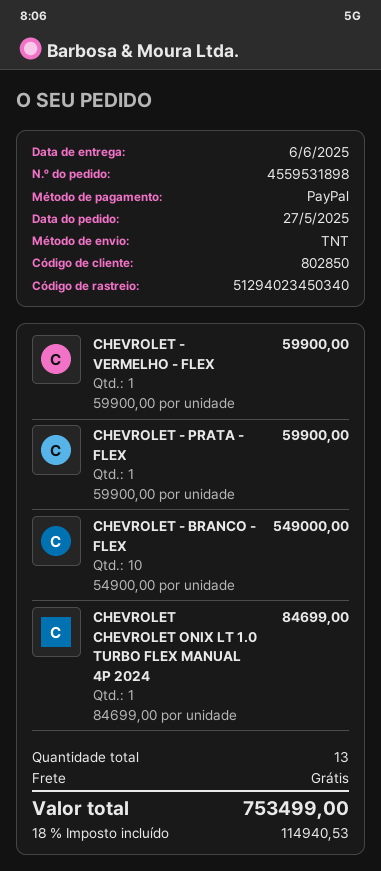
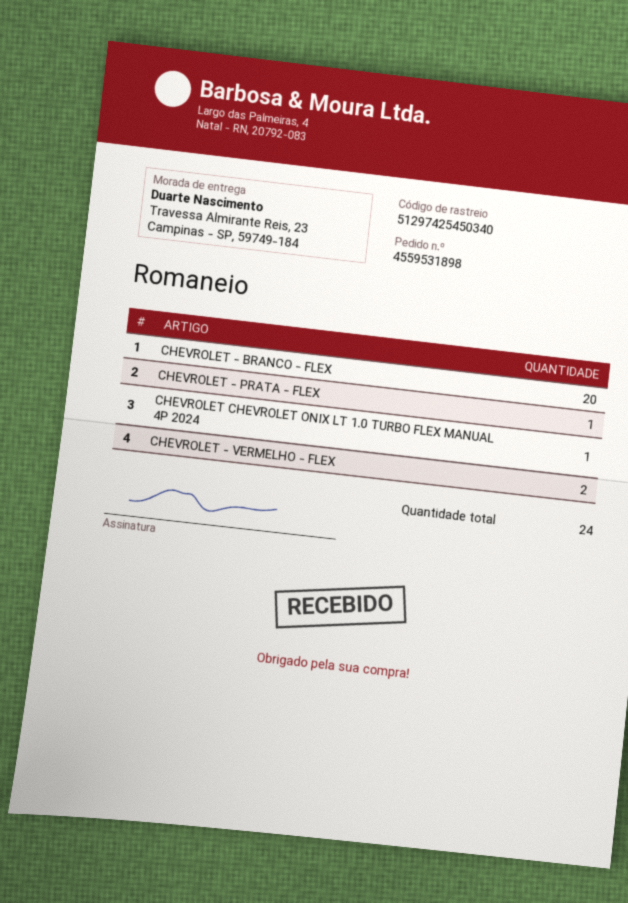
tracking number: 51294023450340 -> 51297425450340
CHEVROLET - VERMELHO - FLEX: 1 -> 2
CHEVROLET - BRANCO - FLEX: 10 -> 20
total quantity: 13 -> 24

